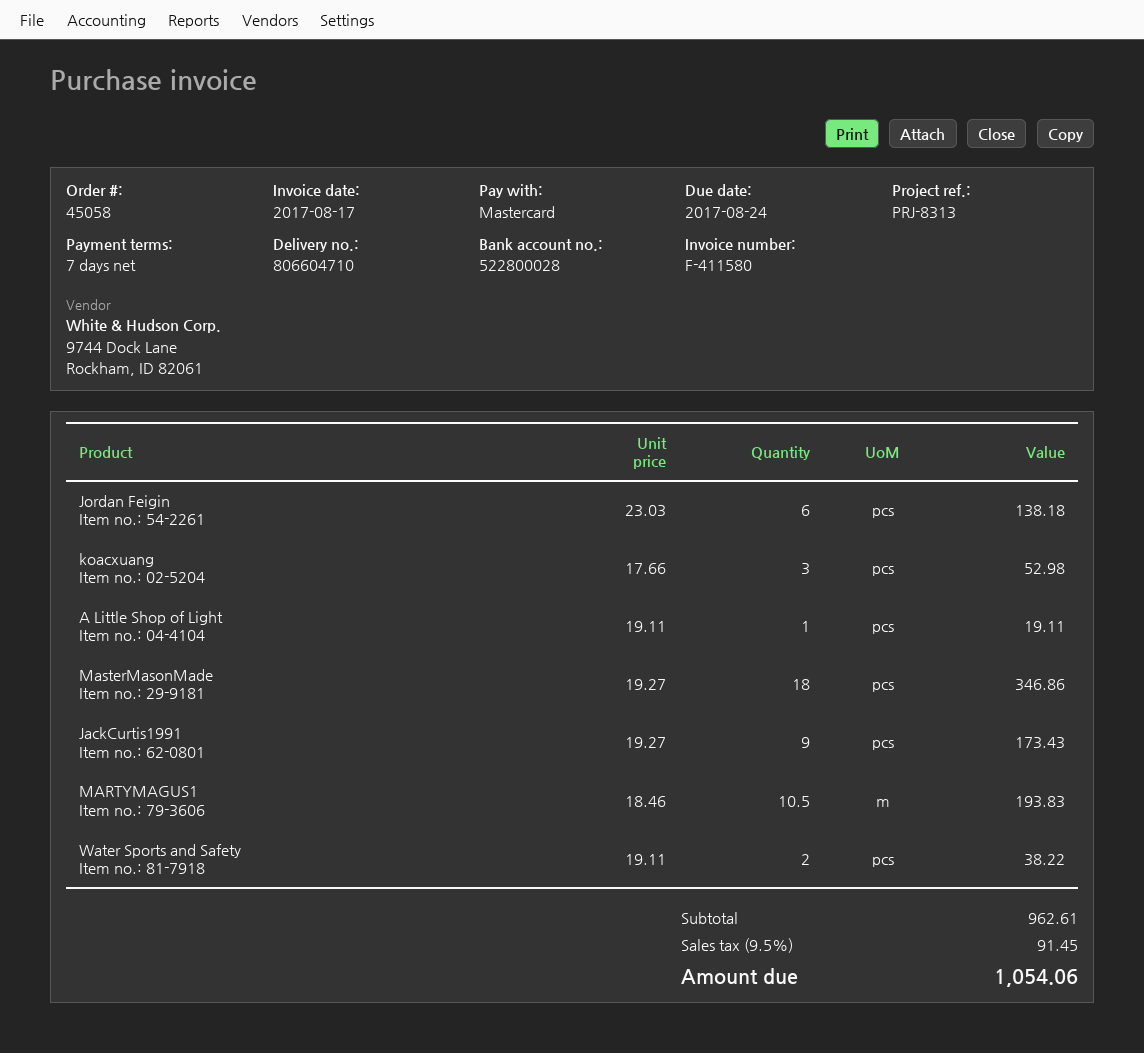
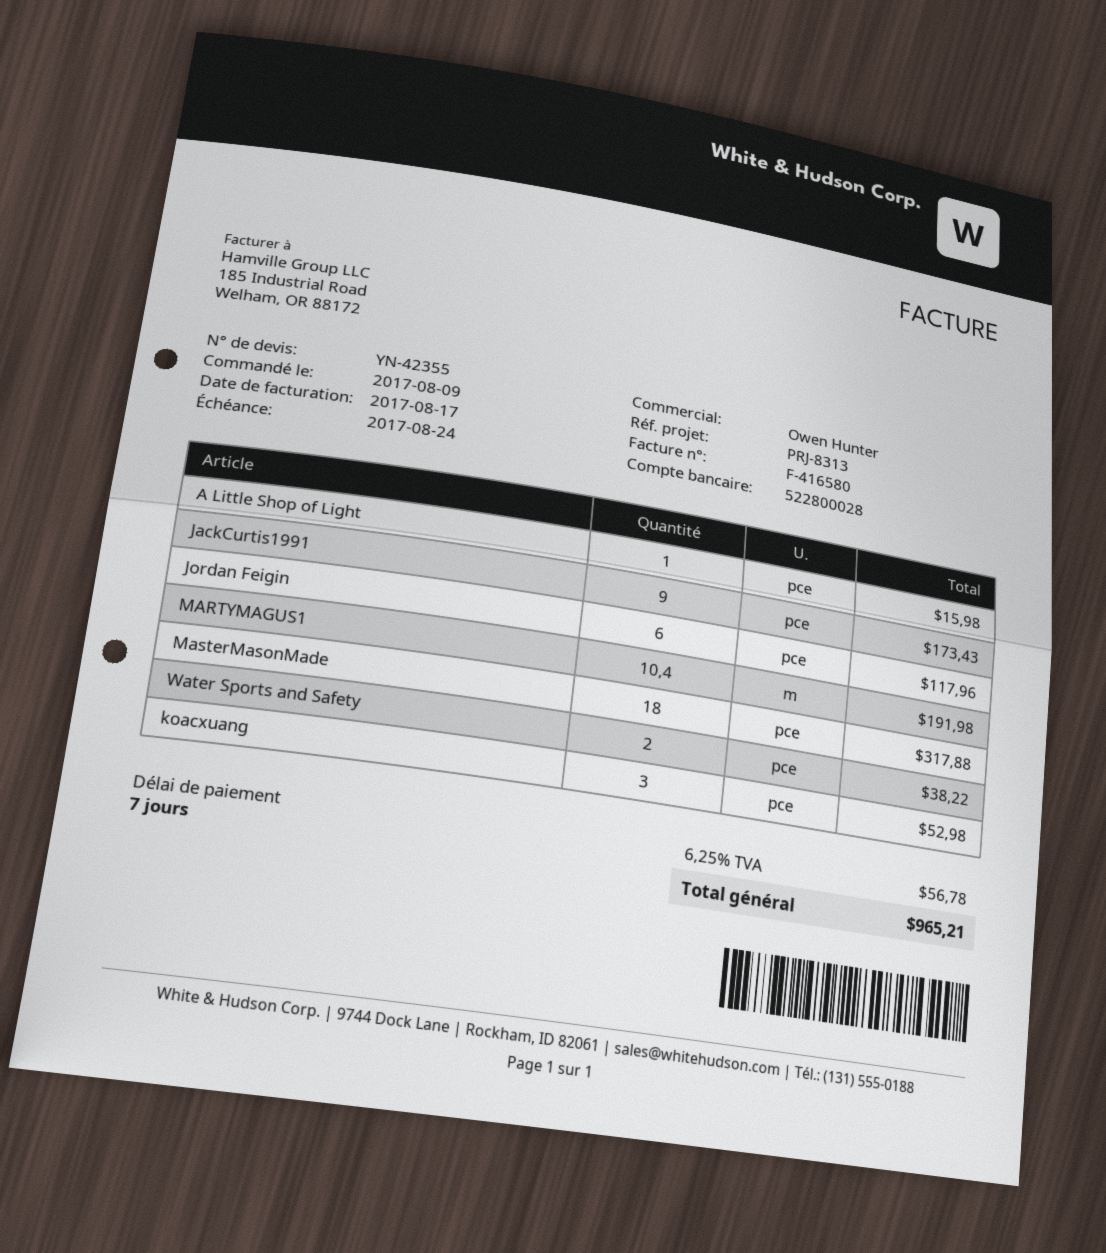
invoice number: F-411580 -> F-416580
Jordan Feigin: 6 for 138.18 -> 6 for 117.96
A Little Shop of Light: 1 for 19.11 -> 1 for 15.98
MasterMasonMade: 18 for 346.86 -> 18 for 317.88
MARTYMAGUS1: 10.5 for 193.83 -> 10.4 for 191.98
tax: 9.5% = 91.45 -> 6.25% = 56.78
total: 1054.06 -> 965.21

